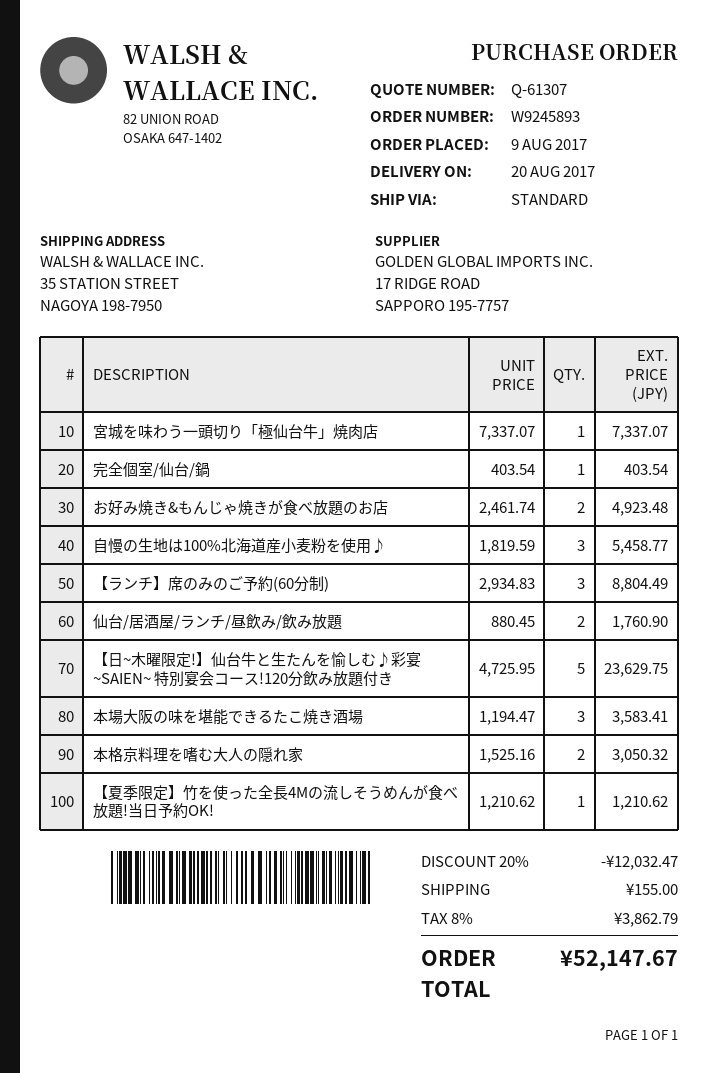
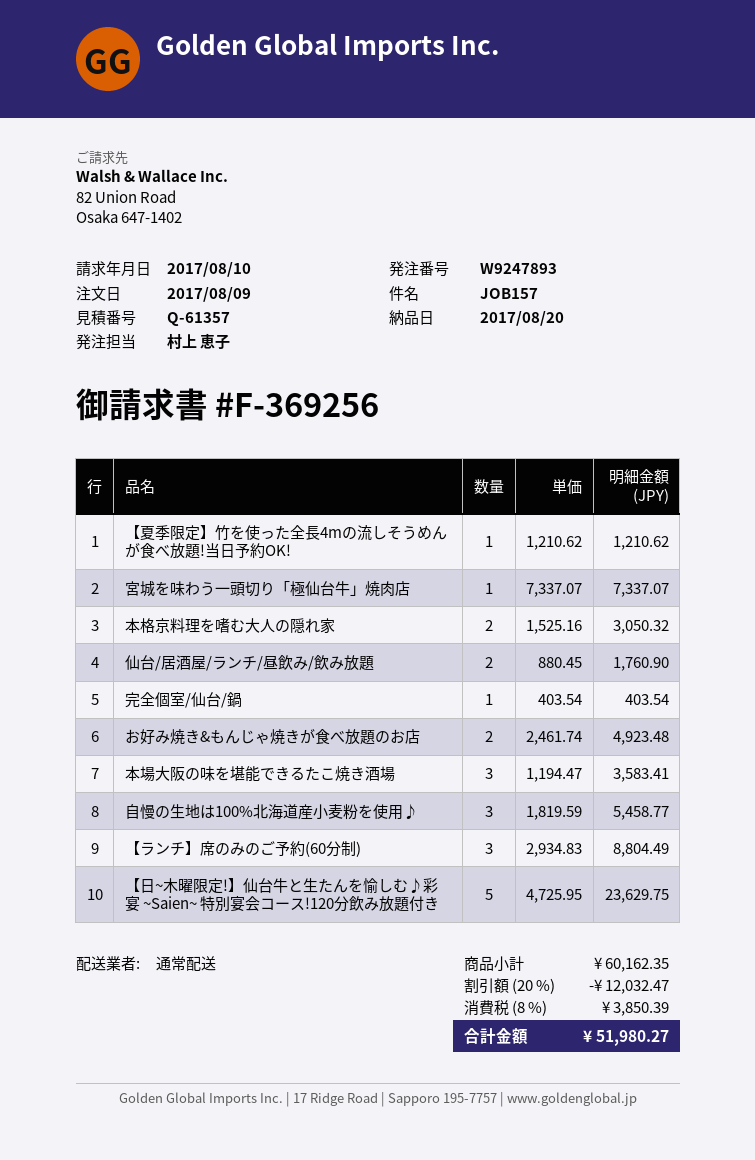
quote number: Q-61307 -> Q-61357
order number: W9245893 -> W9247893
shipping: 155.00 -> none
tax: 8% = 3862.79 -> 8% = 3850.39
total: 52147.67 -> 51980.27

